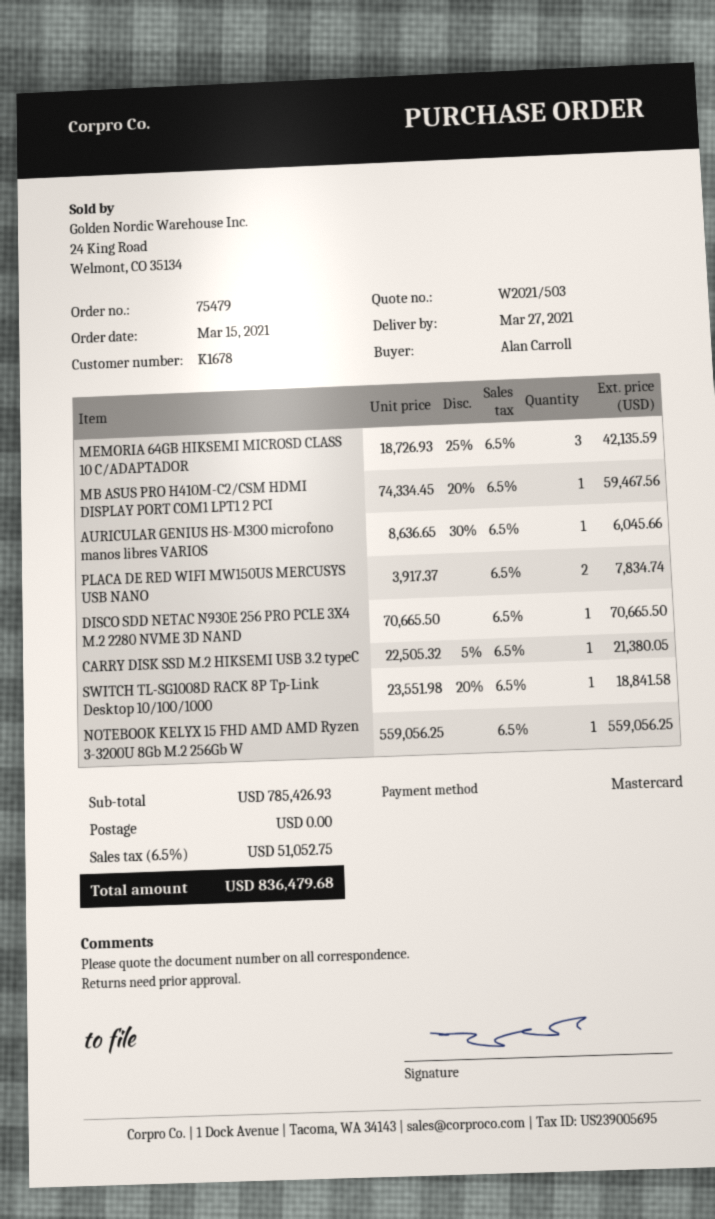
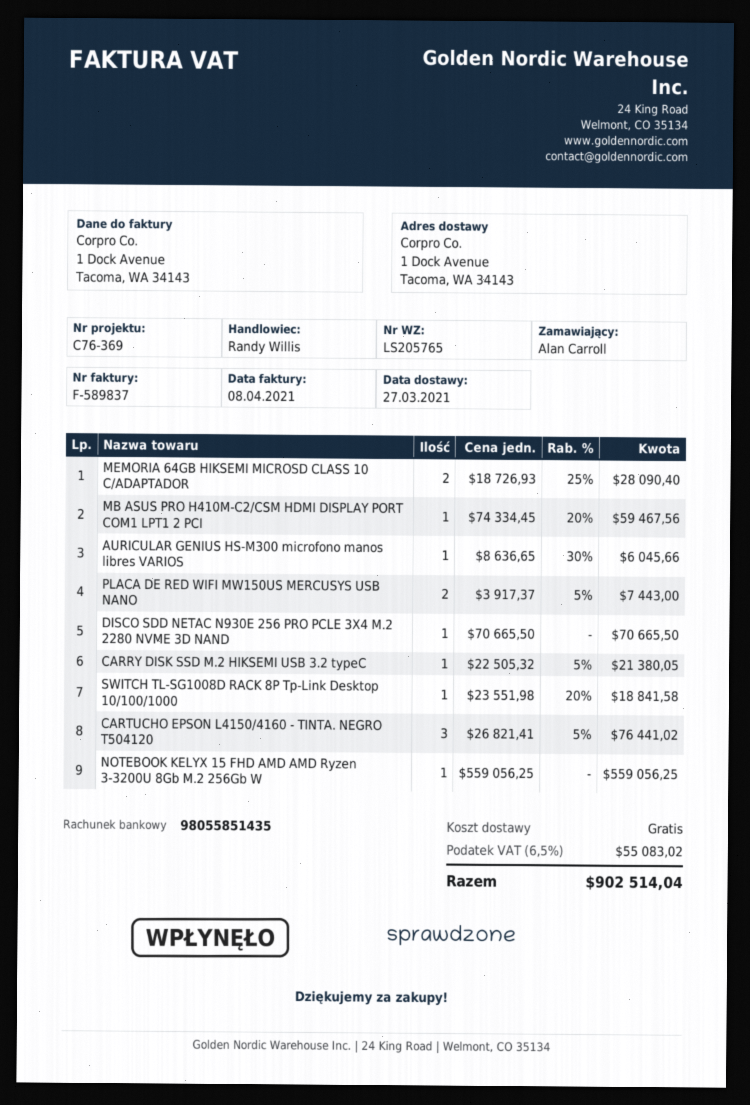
MEMORIA 64GB HIKSEMI MICROSD CLASS 10 C/ADAPTADOR: 3 x 18726.93 - 25% = 42135.59 -> 2 x 18726.93 - 25% = 28090.40
PLACA DE RED WIFI MW150US MERCUSYS USB NANO: 2 x 3917.37 = 7834.74 -> 2 x 3917.37 - 5% = 7443.00
CARTUCHO EPSON L4150/4160 - TINTA. NEGRO T504120: none -> 3 x 26821.41 - 5% = 76441.02
tax: 6.5% = 51052.75 -> 6.5% = 55083.02
total: 836479.68 -> 902514.04

